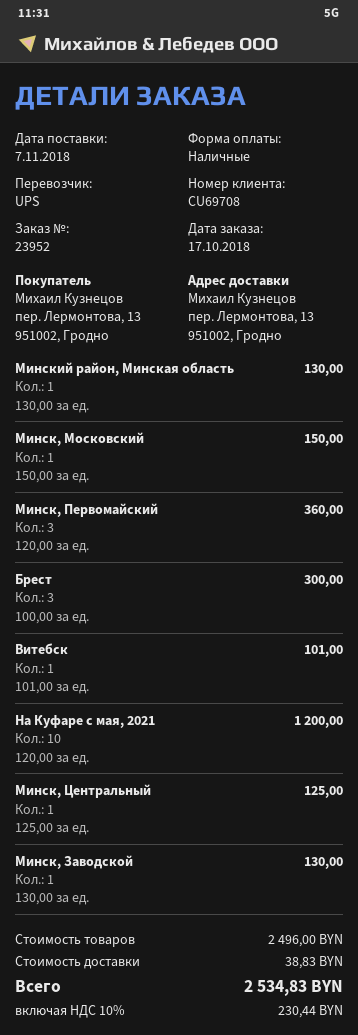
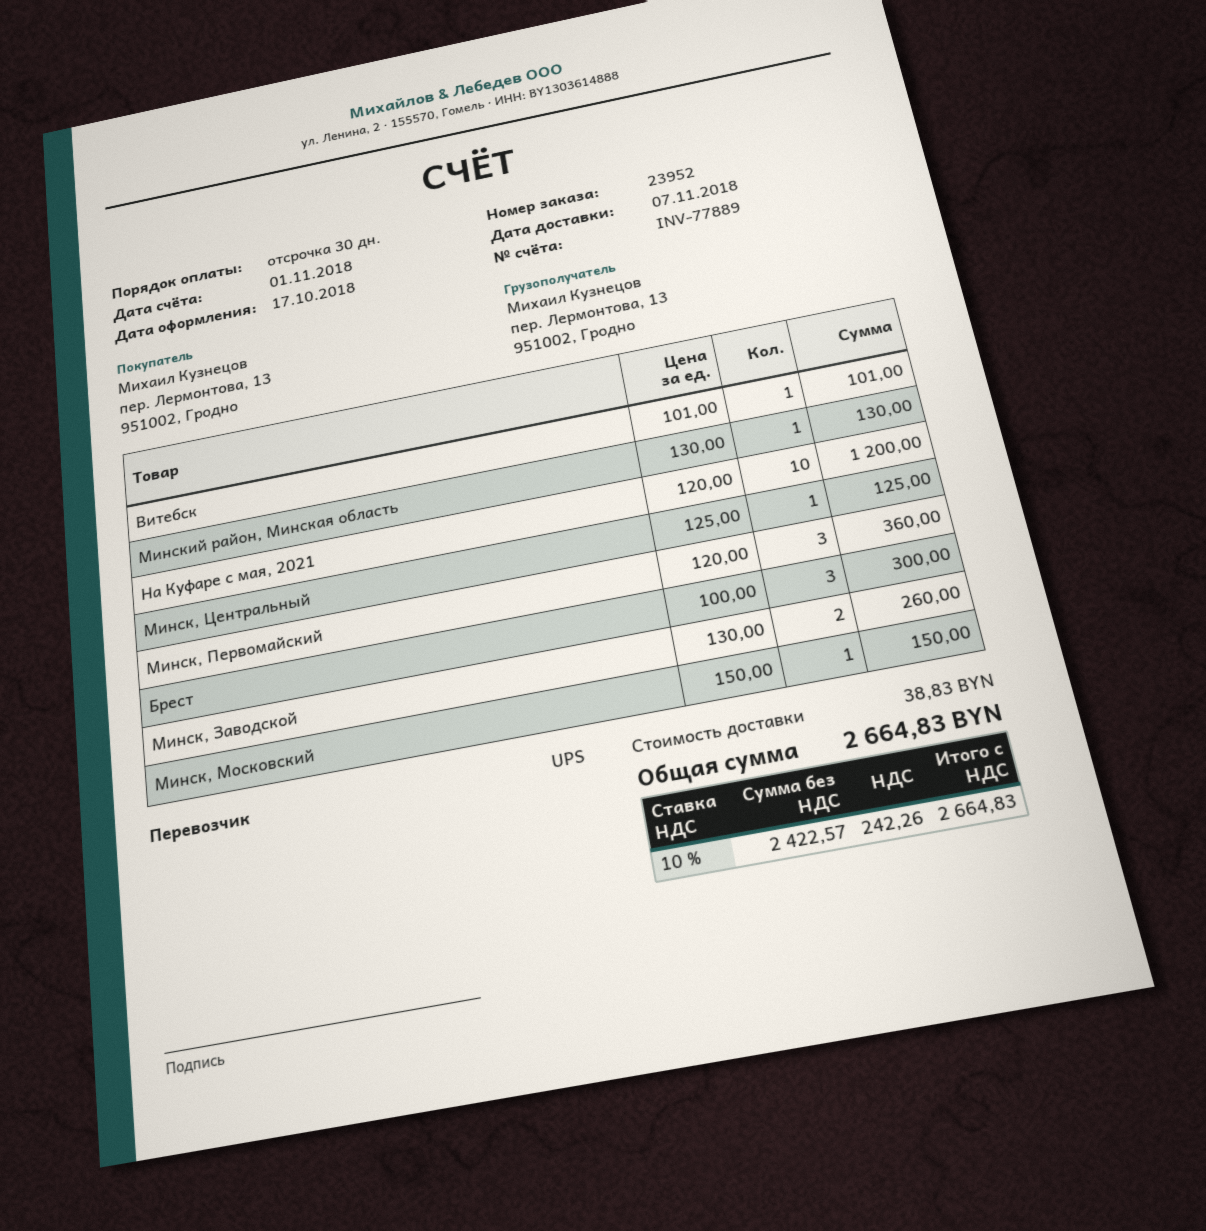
Минск, Заводской: 1 x 130.00 = 130.00 -> 2 x 130.00 = 260.00
tax: 10% = 230.44 -> 10% = 242.26
total: 2534.83 -> 2664.83

